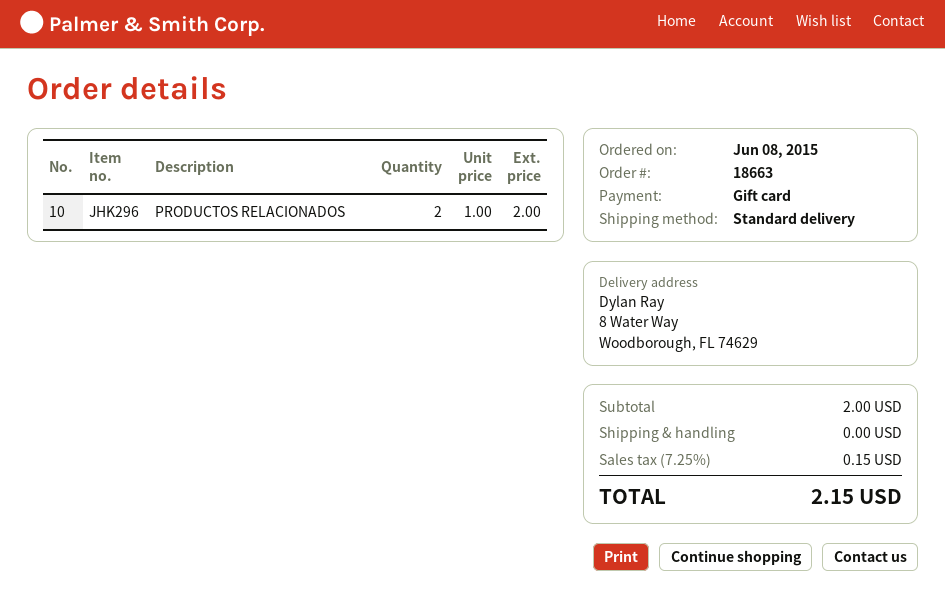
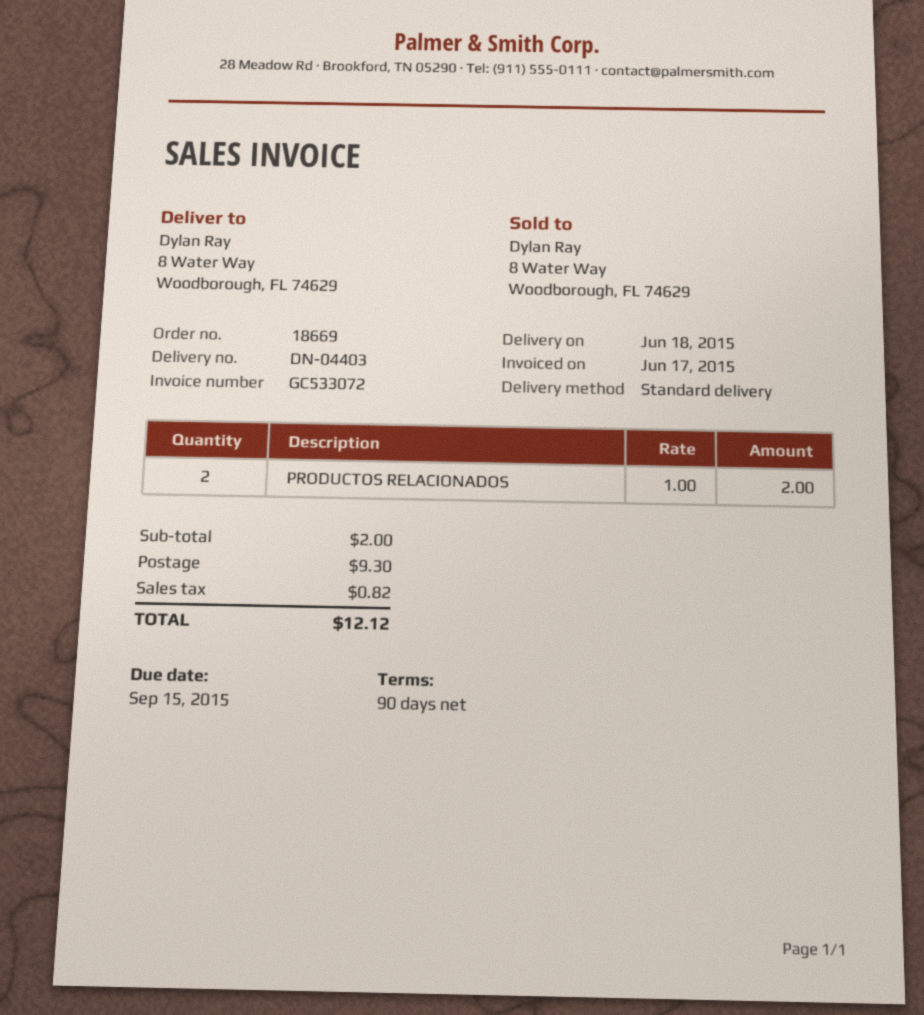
order number: 18663 -> 18669
shipping: 0.00 -> 9.30
tax: 0.15 -> 0.82
total: 2.15 -> 12.12

